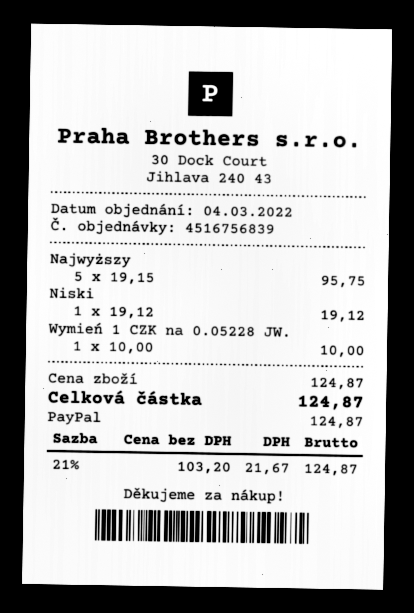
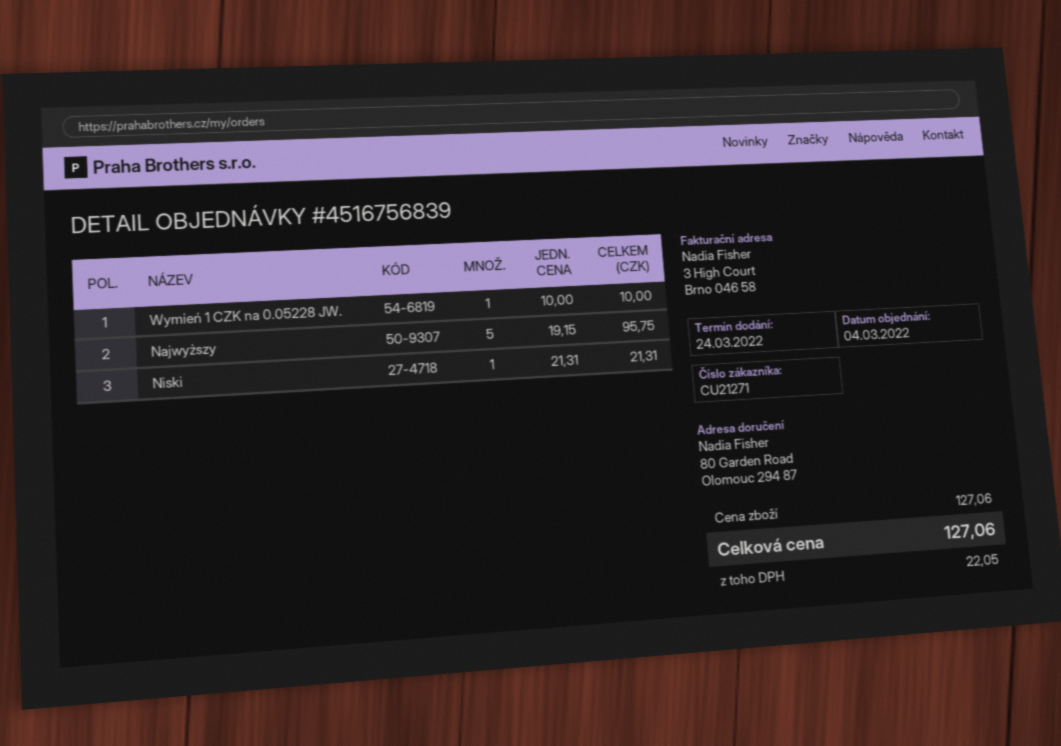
Niski: 1 x 19.12 = 19.12 -> 1 x 21.31 = 21.31
subtotal: 124.87 -> 127.06
tax: 21.67 -> 22.05
total: 124.87 -> 127.06

